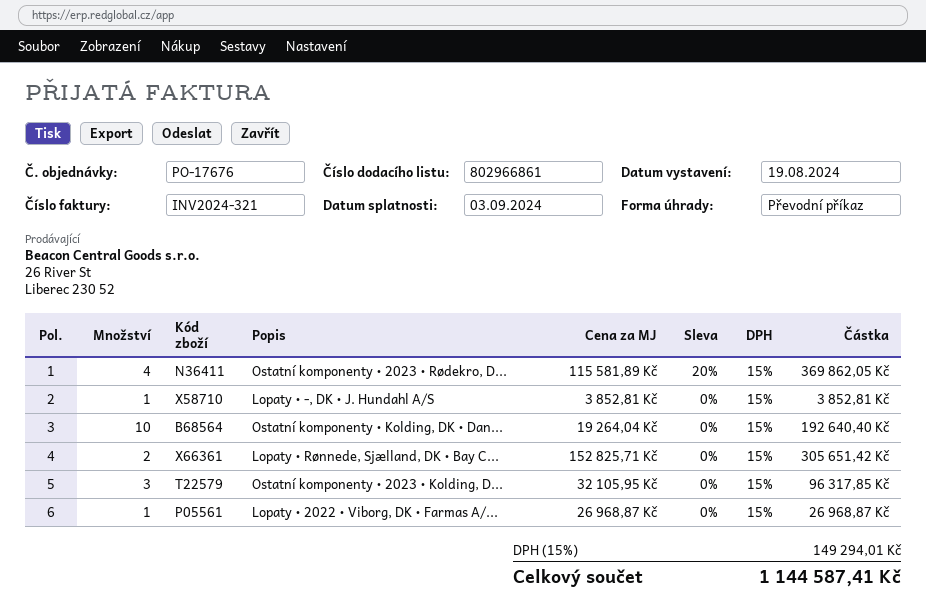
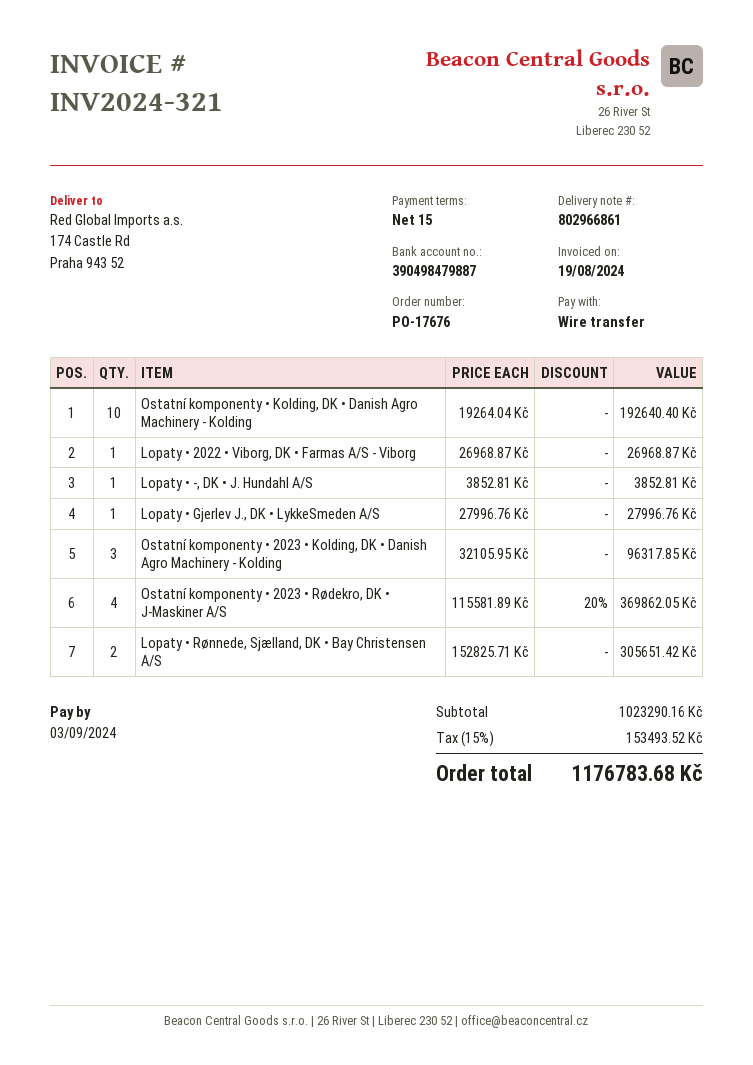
Lopaty • Gjerlev J., DK • LykkeSmeden A/S: none -> 1 x 27996.76 = 27996.76
tax: 15% = 149294.01 -> 15% = 153493.52
total: 1144587.41 -> 1176783.68

